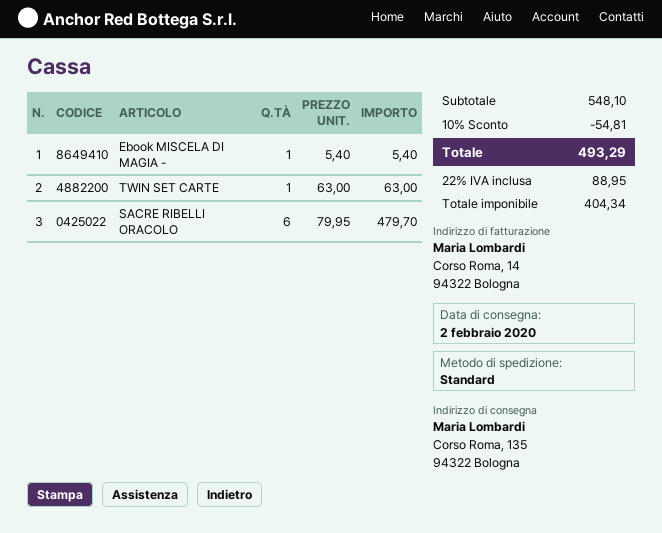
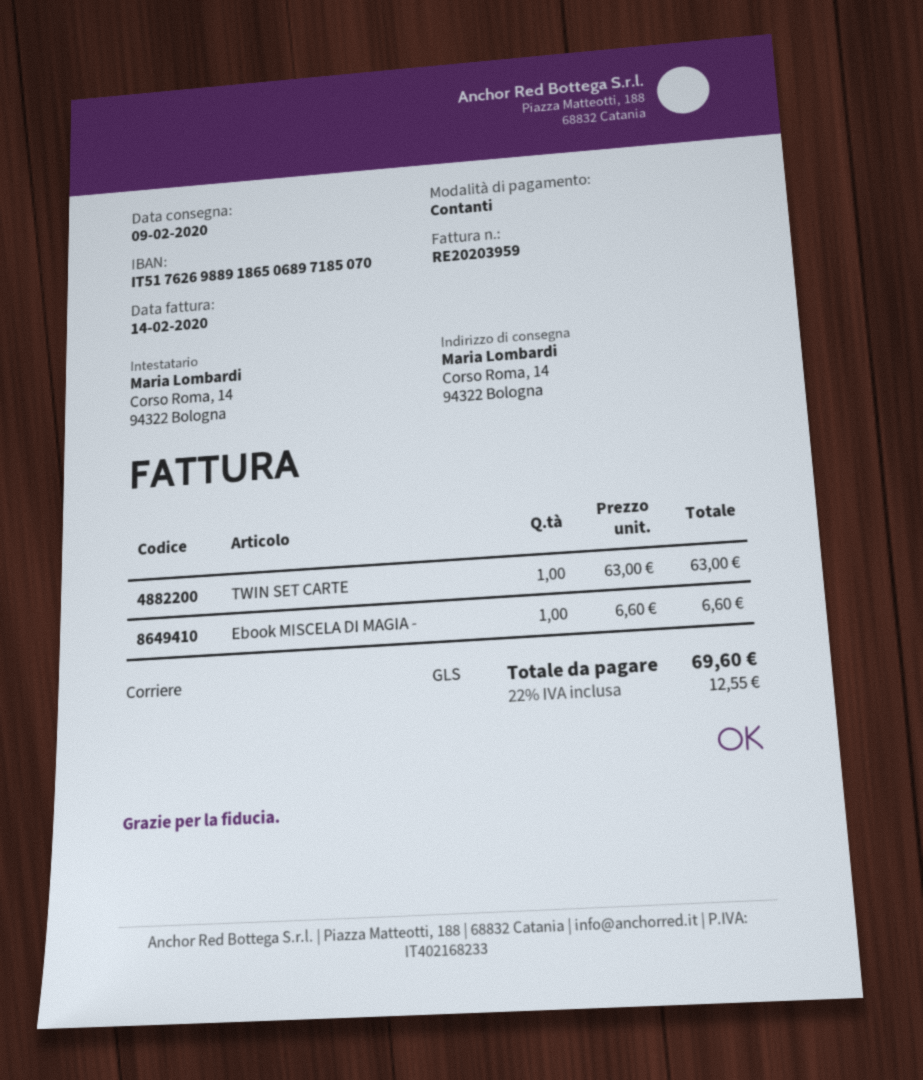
delivery date: 2020-02-02 -> 2020-02-09
shipping method: standard -> GLS
ship to: Corso Roma, 135, 94322 Bologna -> Corso Roma, 14, 94322 Bologna
Ebook MISCELA DI MAGIA -: 1 x 5.40 = 5.40 -> 1 x 6.60 = 6.60
SACRE RIBELLI ORACOLO: 6 x 79.95 = 479.70 -> none
discount: 10% = 54.81 -> none
tax: 22% = 88.95 -> 22% = 12.55
total: 493.29 -> 69.60

